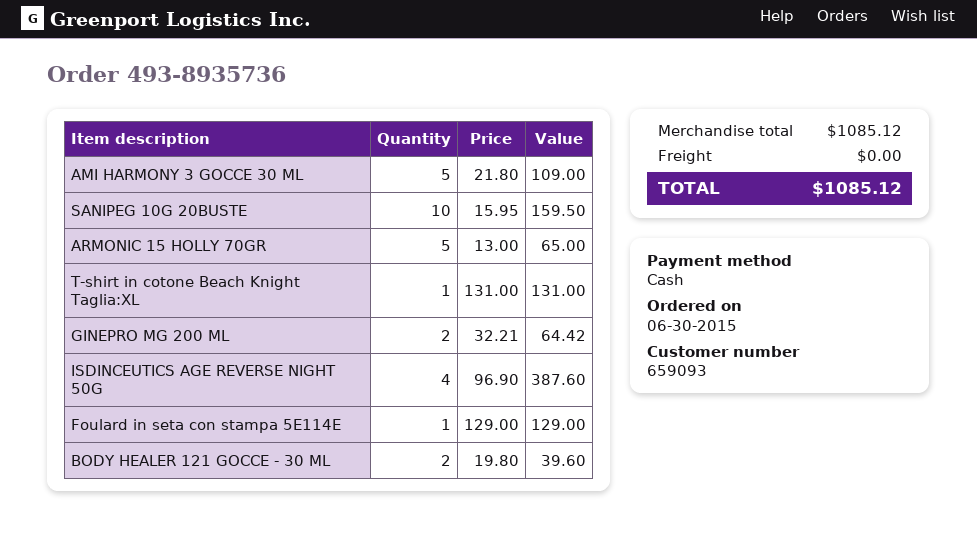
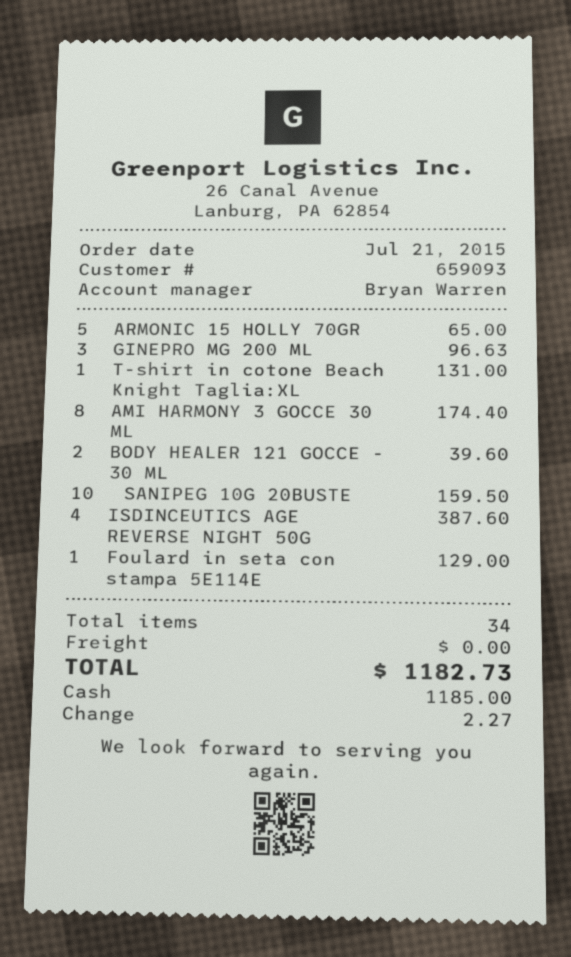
order date: 2015-06-30 -> 2015-07-21
AMI HARMONY 3 GOCCE 30 ML: 5 for 109.00 -> 8 for 174.40
GINEPRO MG 200 ML: 2 for 64.42 -> 3 for 96.63
total: 1085.12 -> 1182.73

